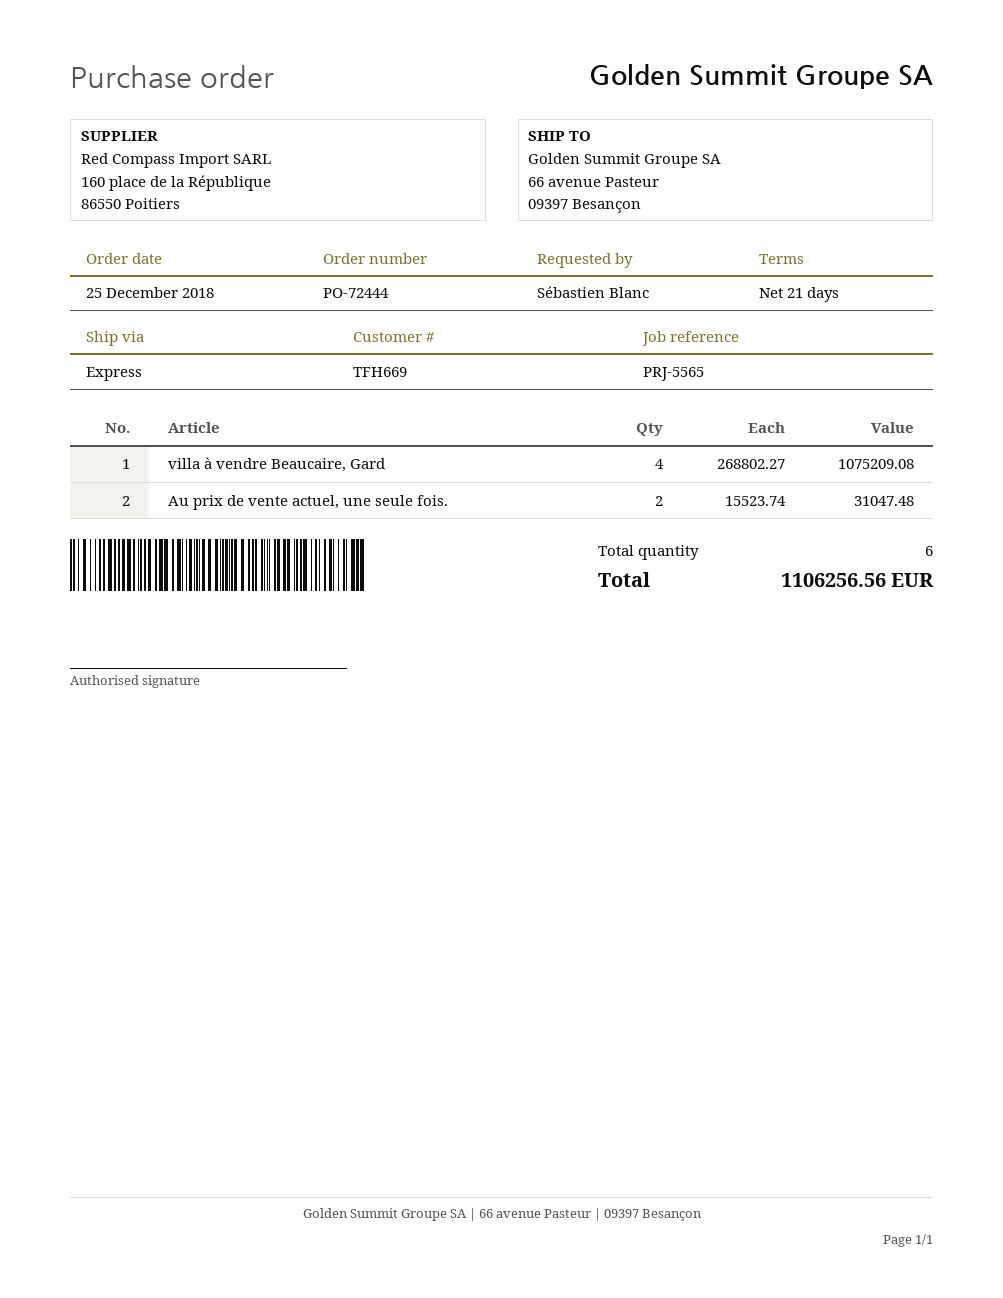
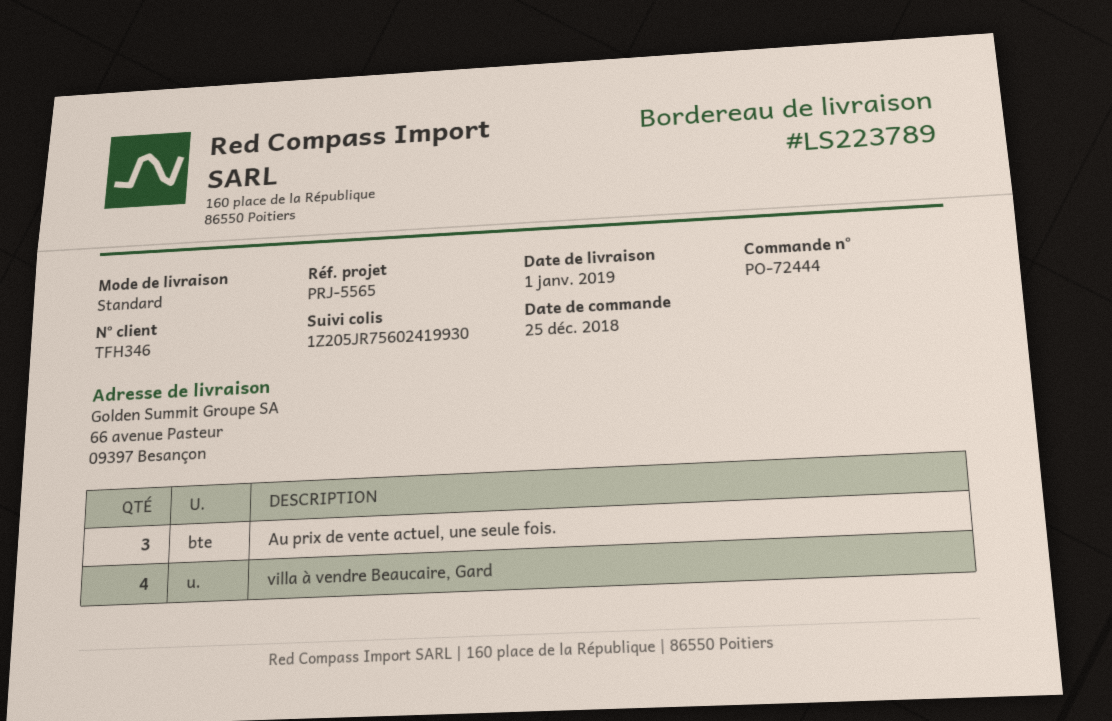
customer number: TFH669 -> TFH346
shipping method: express -> standard
Au prix de vente actuel, une seule fois.: 2 -> 3

